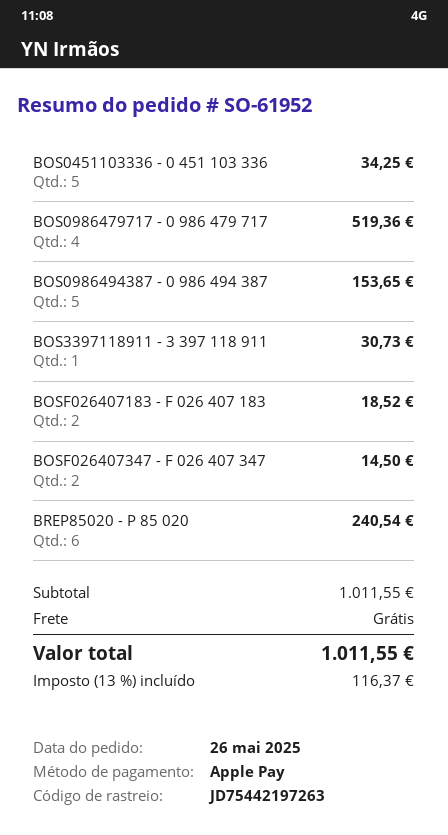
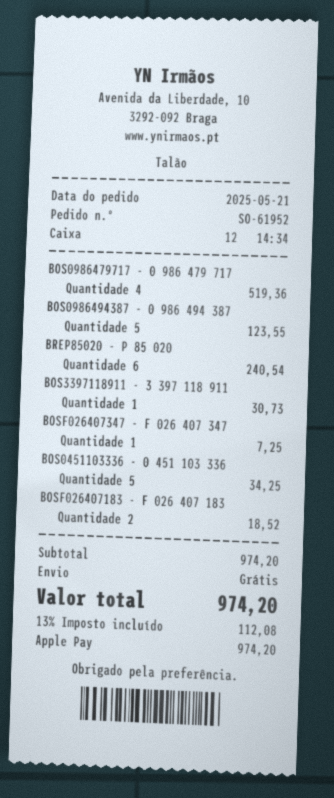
order date: 2025-05-26 -> 2025-05-21
BOS0986494387 - 0 986 494 387: 5 for 153.65 -> 5 for 123.55
BOSF026407347 - F 026 407 347: 2 for 14.50 -> 1 for 7.25
subtotal: 1011.55 -> 974.20
tax: 13% = 116.37 -> 13% = 112.08
total: 1011.55 -> 974.20

